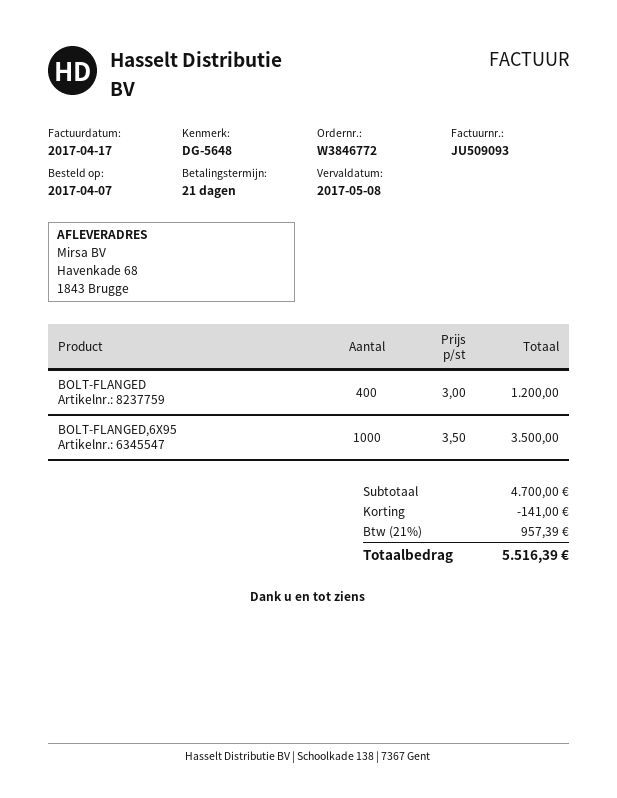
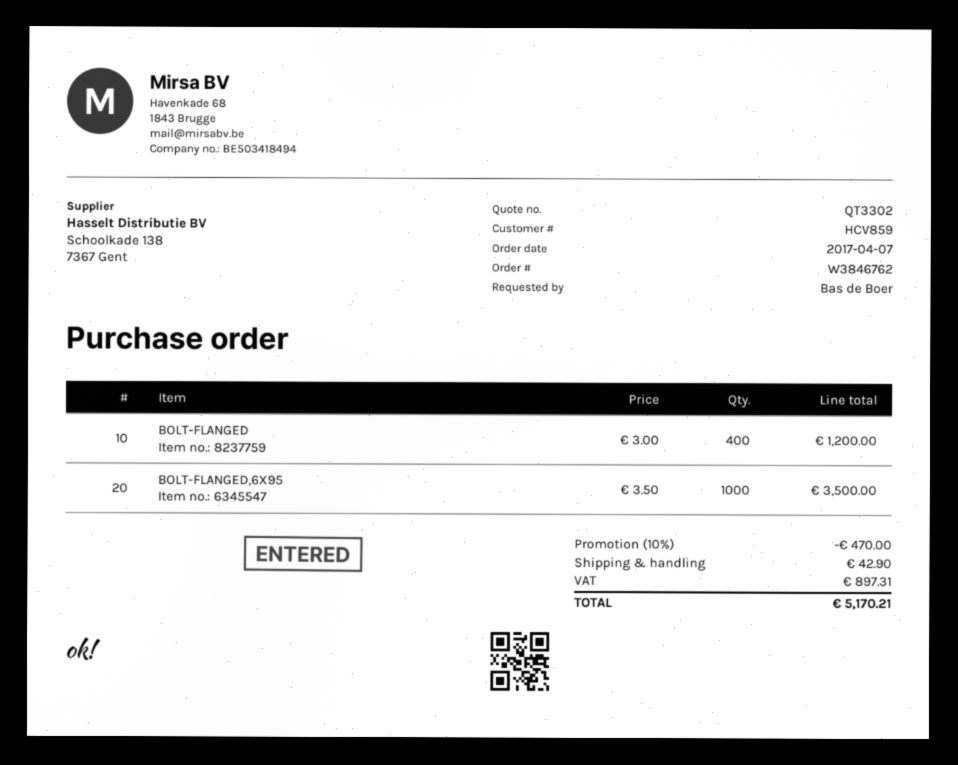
order number: W3846772 -> W3846762
discount: 141.00 -> 470.00
shipping: none -> 42.90
tax: 957.39 -> 897.31
total: 5516.39 -> 5170.21

